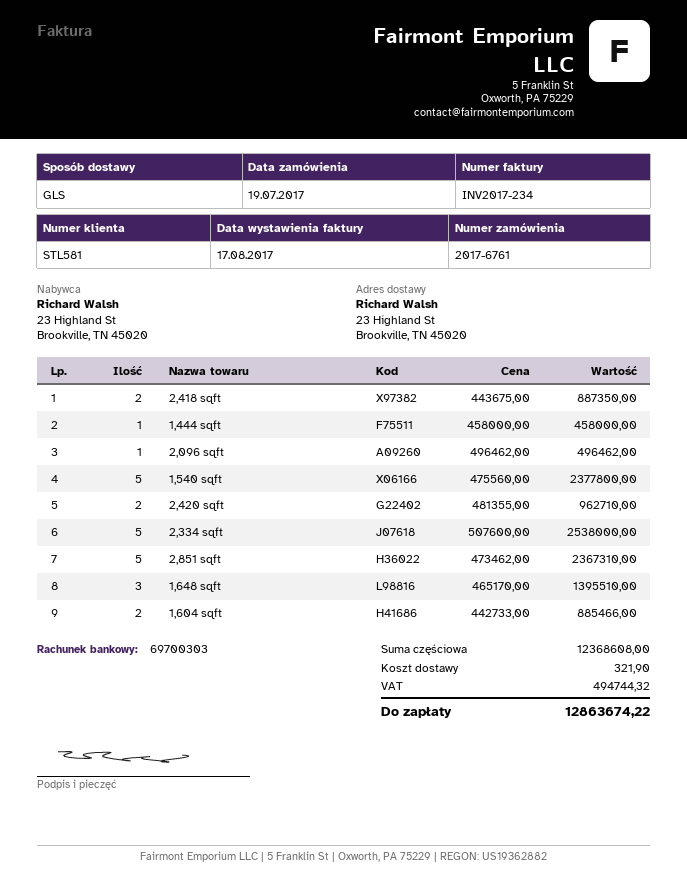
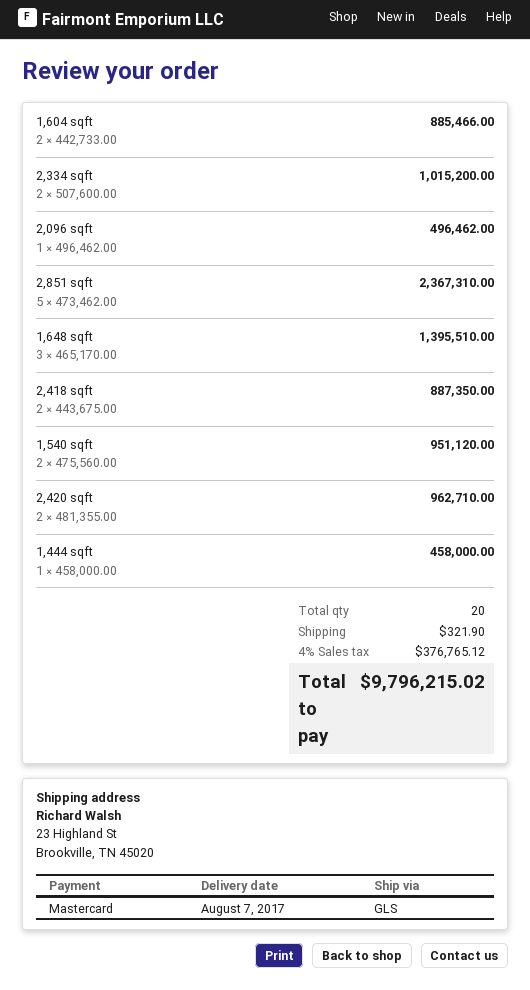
1,540 sqft: 5 x 475560.00 = 2377800.00 -> 2 x 475560.00 = 951120.00
2,334 sqft: 5 x 507600.00 = 2538000.00 -> 2 x 507600.00 = 1015200.00
tax: 494744.32 -> 376765.12
total: 12863674.22 -> 9796215.02

